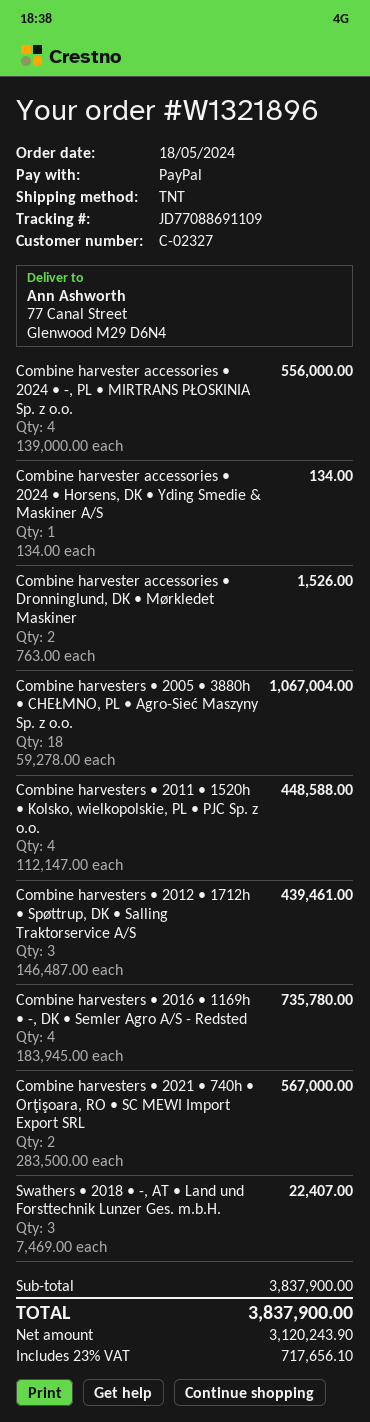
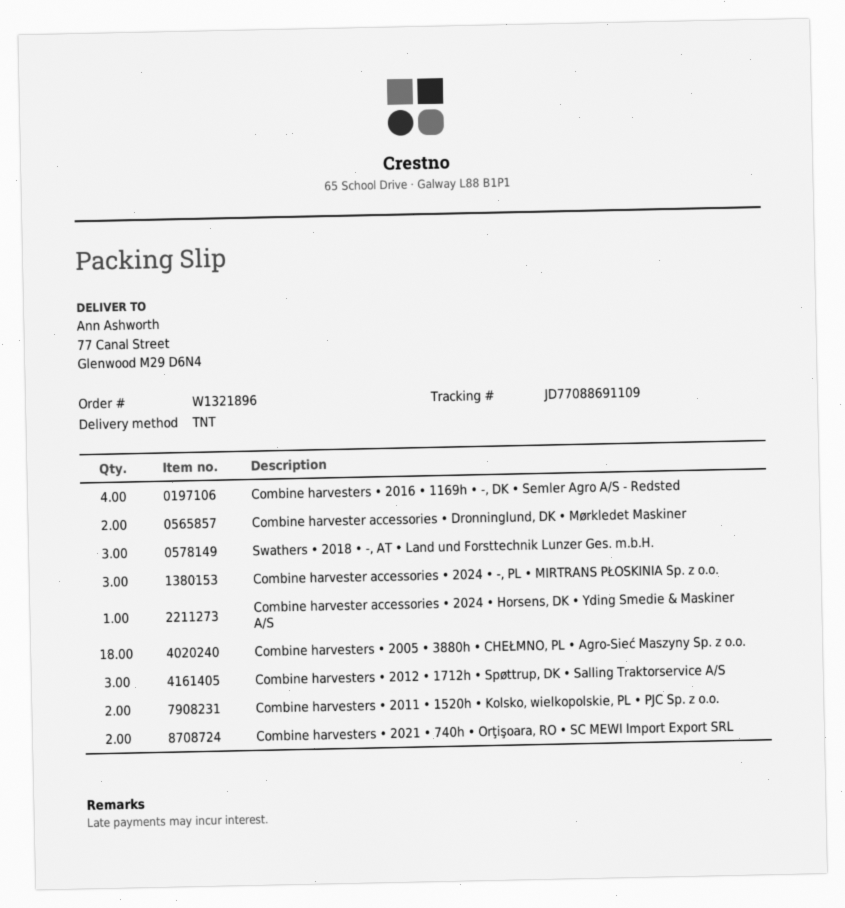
Combine harvester accessories • 2024 • -, PL • MIRTRANS PŁOSKINIA Sp. z o.o.: 4 -> 3
Combine harvesters • 2011 • 1520h • Kolsko, wielkopolskie, PL • PJC Sp. z o.o.: 4 -> 2

